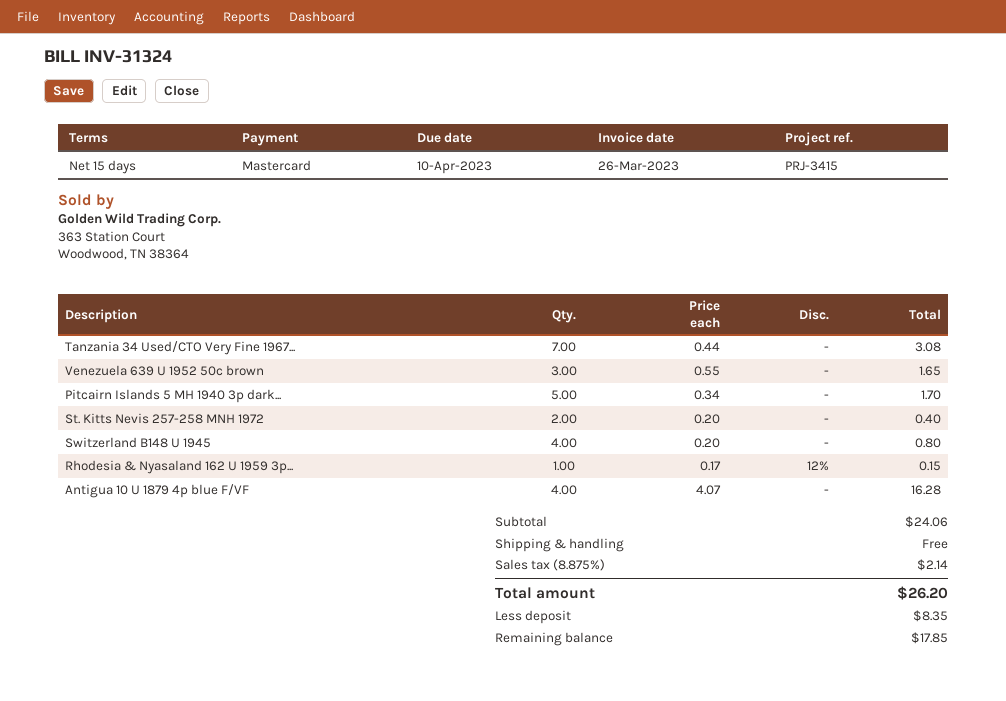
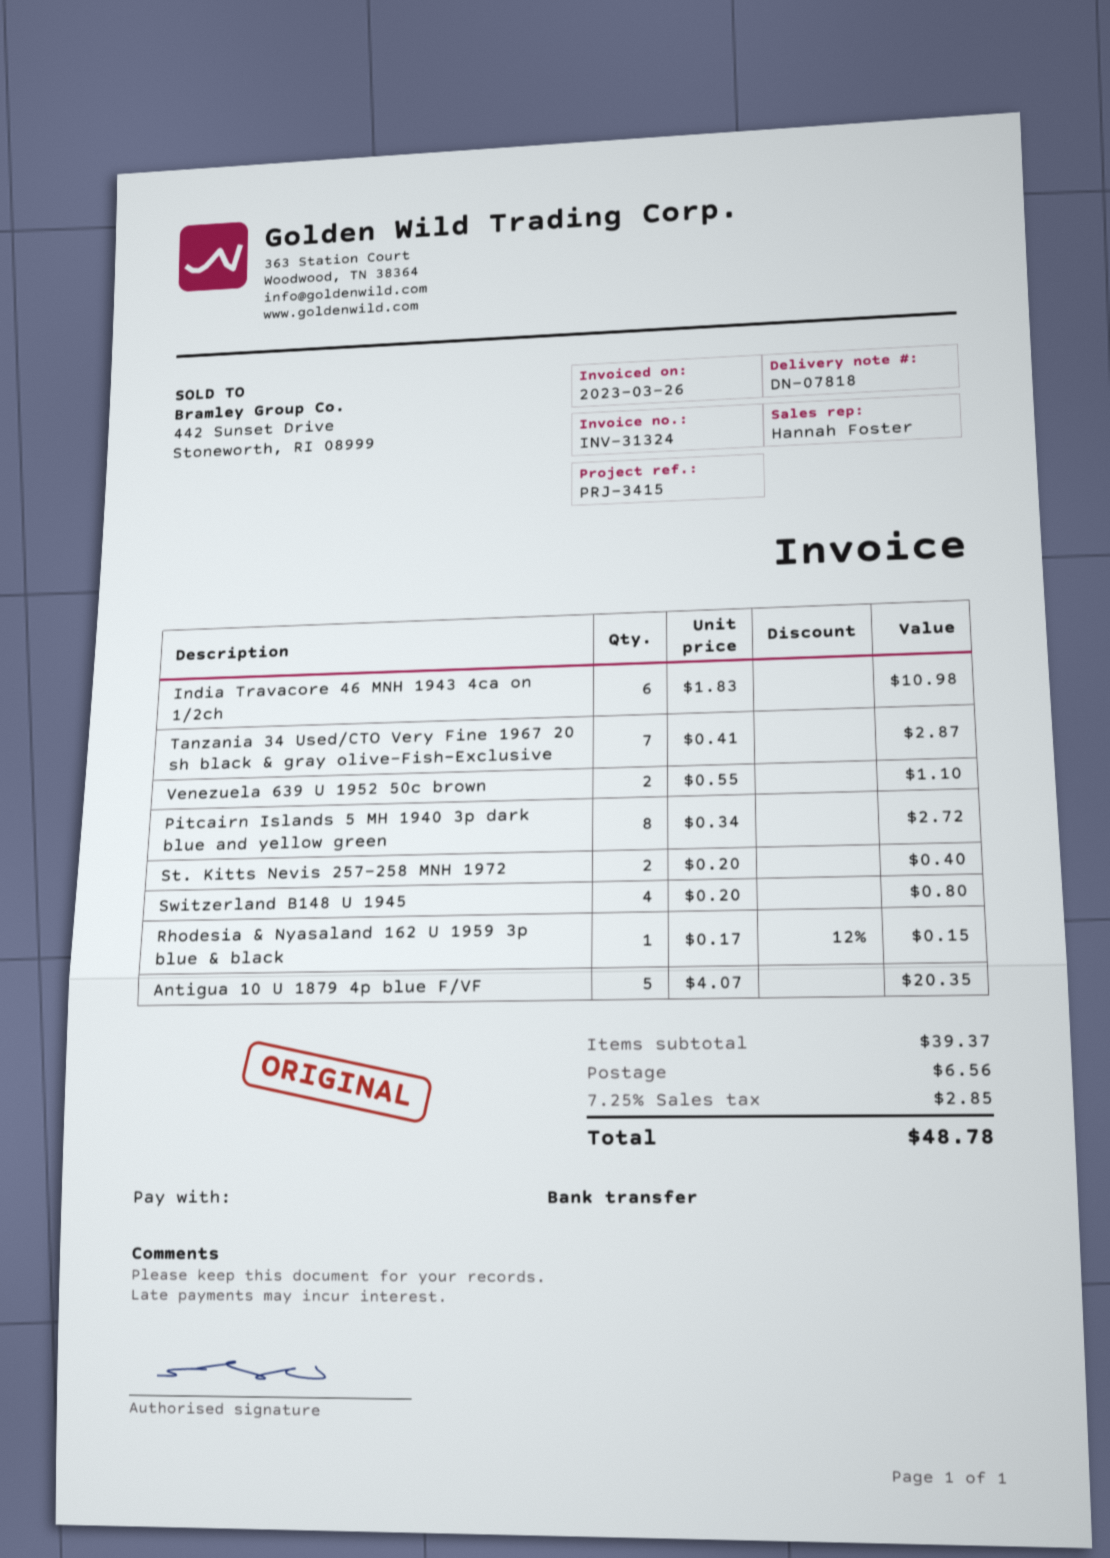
payment method: Mastercard -> bank transfer
Tanzania 34 Used/CTO Very Fine 1967...: 7 x 0.44 = 3.08 -> 7 x 0.41 = 2.87
Venezuela 639 U 1952 50c brown: 3 x 0.55 = 1.65 -> 2 x 0.55 = 1.10
Pitcairn Islands 5 MH 1940 3p dark...: 5 x 0.34 = 1.70 -> 8 x 0.34 = 2.72
Antigua 10 U 1879 4p blue F/VF: 4 x 4.07 = 16.28 -> 5 x 4.07 = 20.35
India Travacore 46 MNH 1943 4ca on 1/2ch: none -> 6 x 1.83 = 10.98
subtotal: 24.06 -> 39.37
shipping: 0.00 -> 6.56
tax: 8.875% = 2.14 -> 7.25% = 2.85
total: 26.20 -> 48.78

